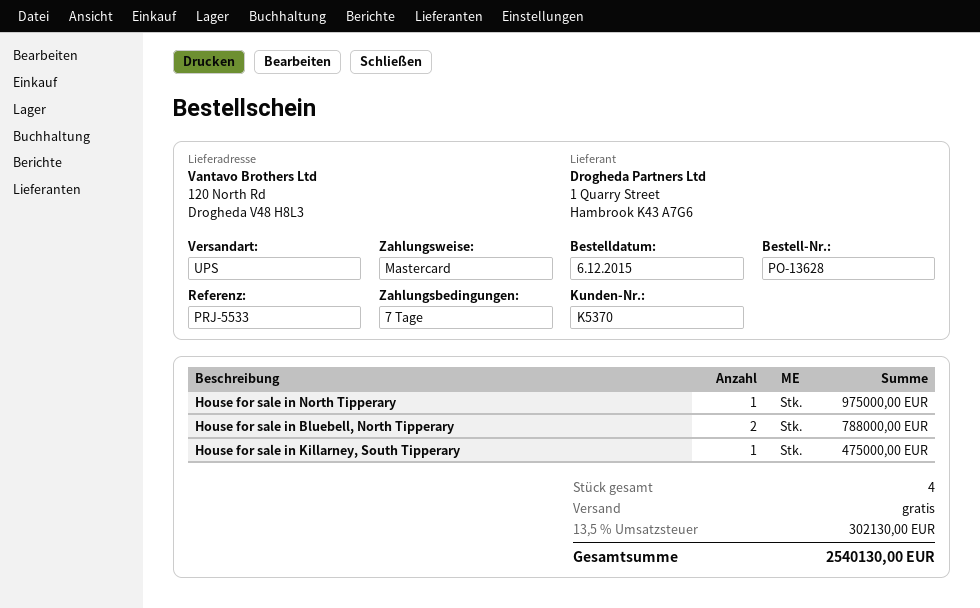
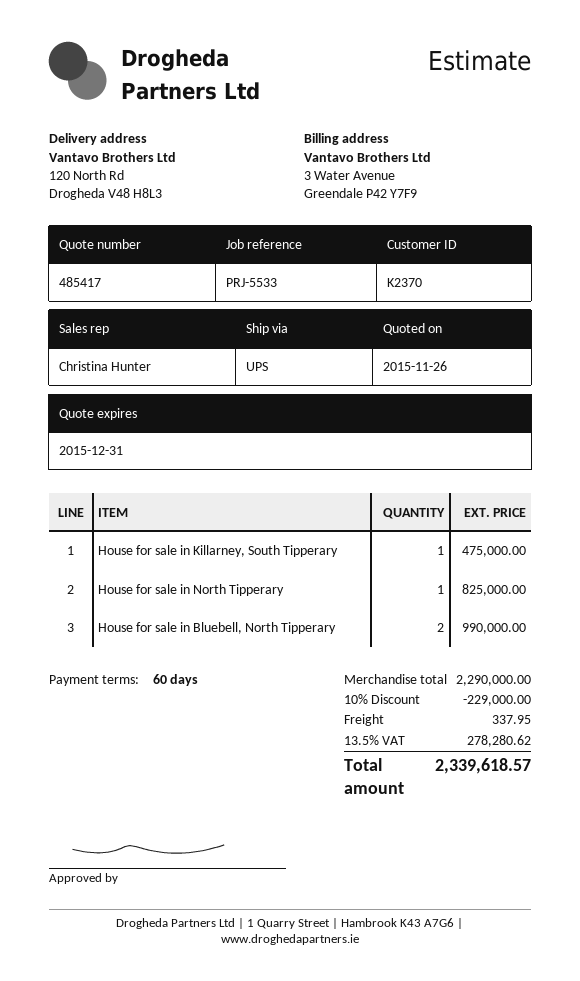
payment terms: 7 days -> 60 days
customer number: K5370 -> K2370
House for sale in North Tipperary: 1 for 975000.00 -> 1 for 825000.00
House for sale in Bluebell, North Tipperary: 2 for 788000.00 -> 2 for 990000.00
discount: none -> 10% = 229000.00
shipping: 0.00 -> 337.95
tax: 13.5% = 302130.00 -> 13.5% = 278280.62
total: 2540130.00 -> 2339618.57

